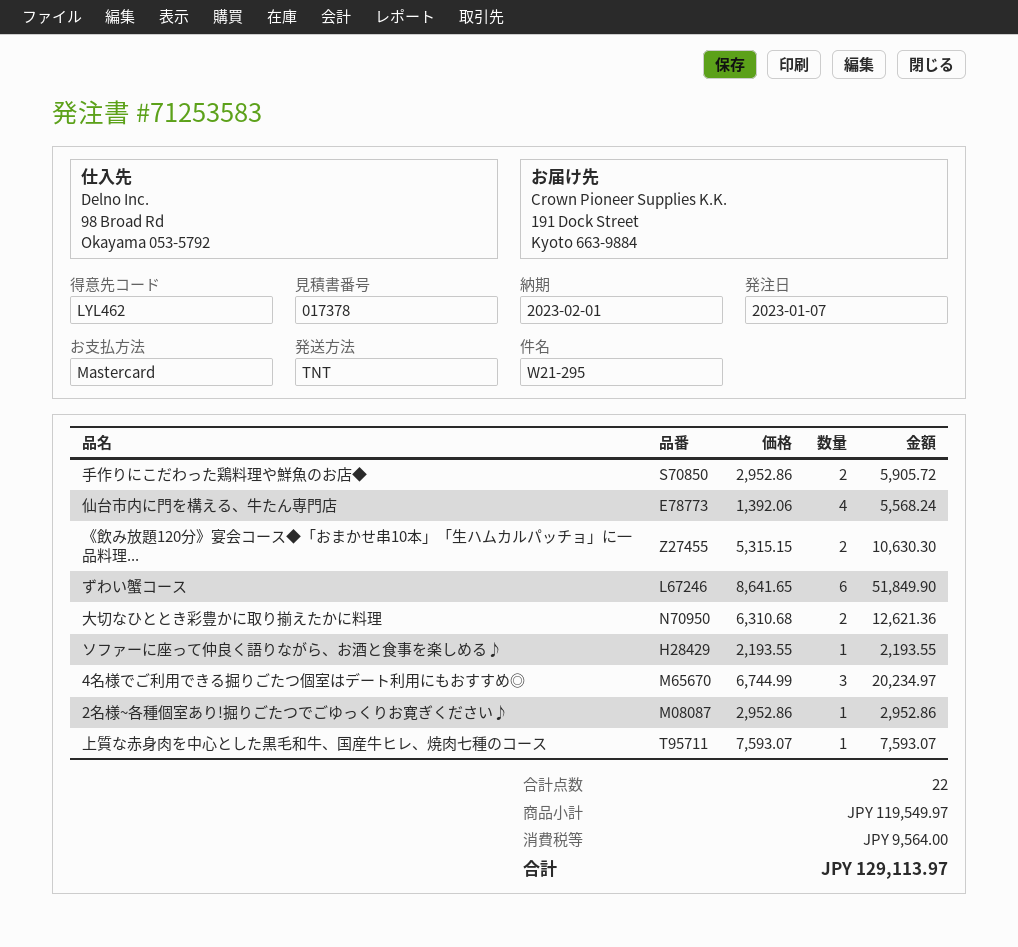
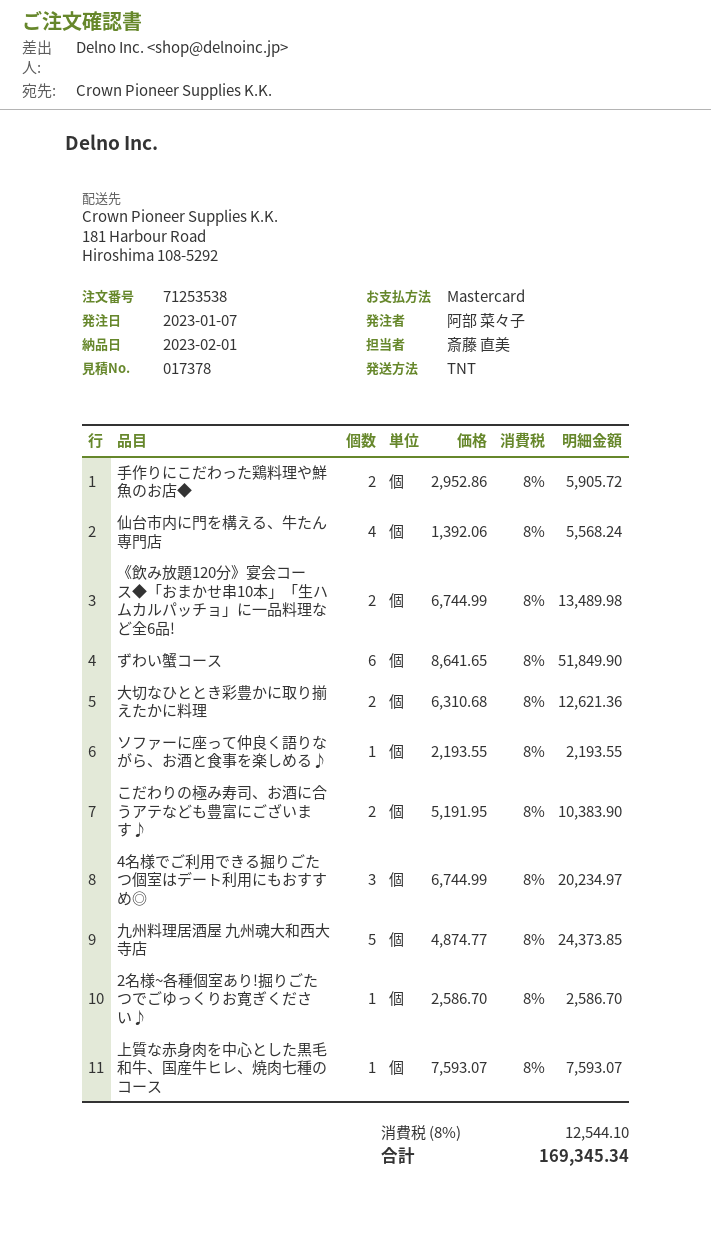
order number: 71253583 -> 71253538
ship to: 191 Dock Street, Kyoto 663-9884 -> 181 Harbour Road, Hiroshima 108-5292
《飲み放題120分》宴会コース◆「おまかせ串10本」「生ハムカルパッチョ」に一品料理...: 2 x 5315.15 = 10630.30 -> 2 x 6744.99 = 13489.98
2名様~各種個室あり!掘りごたつでごゆっくりお寛ぎください♪: 1 x 2952.86 = 2952.86 -> 1 x 2586.70 = 2586.70
こだわりの極み寿司、お酒に合うアテなども豊富にございます♪: none -> 2 x 5191.95 = 10383.90
九州料理居酒屋 九州魂大和西大寺店: none -> 5 x 4874.77 = 24373.85
tax: 9564.00 -> 12544.10
total: 129113.97 -> 169345.34

